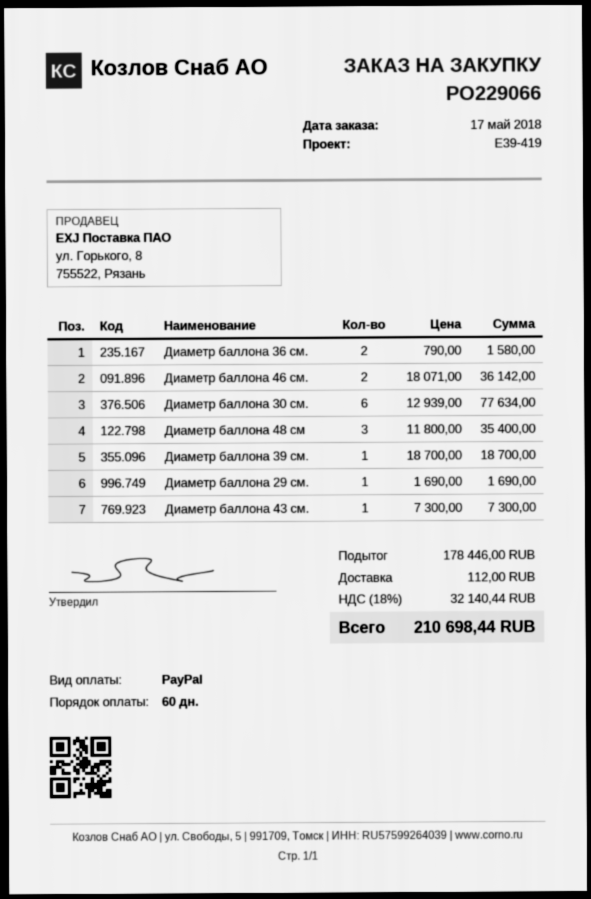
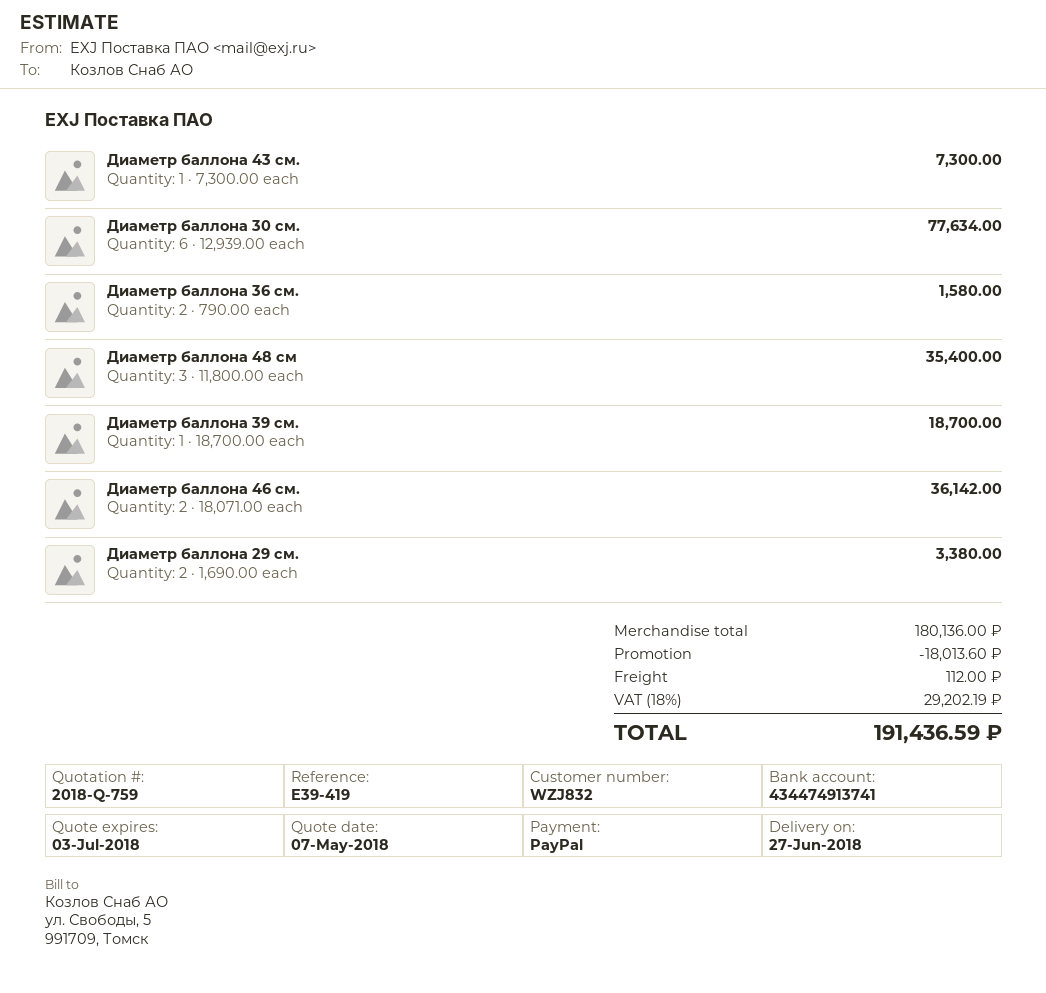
Диаметр баллона 29 см.: 1 x 1690.00 = 1690.00 -> 2 x 1690.00 = 3380.00
subtotal: 178446.00 -> 180136.00
discount: none -> 18013.60
tax: 18% = 32140.44 -> 18% = 29202.19
total: 210698.44 -> 191436.59

